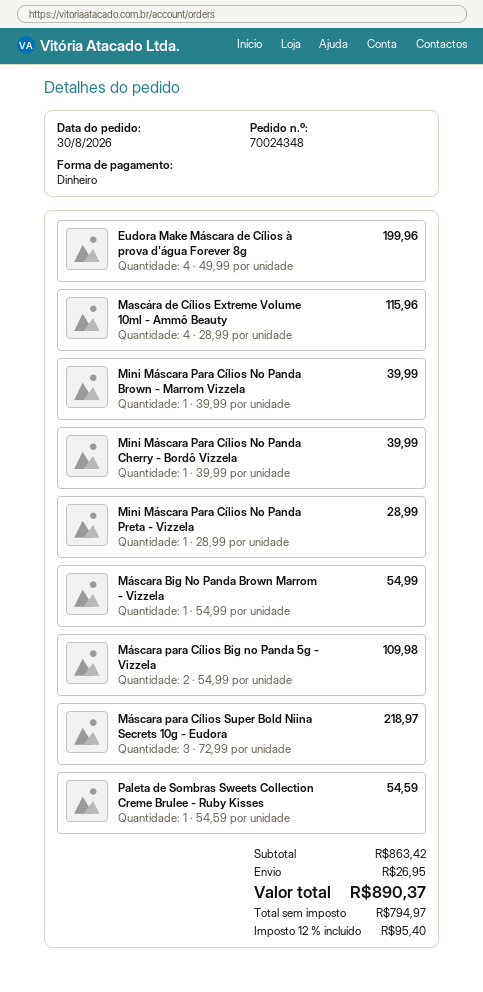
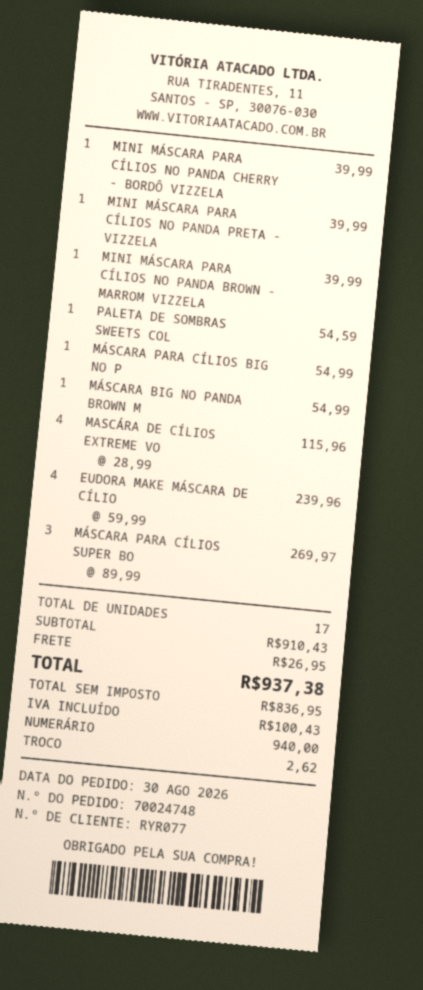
order number: 70024348 -> 70024748
Eudora Make Máscara de Cílios à prova d'água Forever 8g: 4 x 49.99 = 199.96 -> 4 x 59.99 = 239.96
Mini Máscara Para Cílios No Panda Preta - Vizzela: 1 x 28.99 = 28.99 -> 1 x 39.99 = 39.99
Máscara para Cílios Big no Panda 5g - Vizzela: 2 x 54.99 = 109.98 -> 1 x 54.99 = 54.99
Máscara para Cílios Super Bold Niina Secrets 10g - Eudora: 3 x 72.99 = 218.97 -> 3 x 89.99 = 269.97
subtotal: 863.42 -> 910.43
net: 794.97 -> 836.95
tax: 95.40 -> 100.43
total: 890.37 -> 937.38

